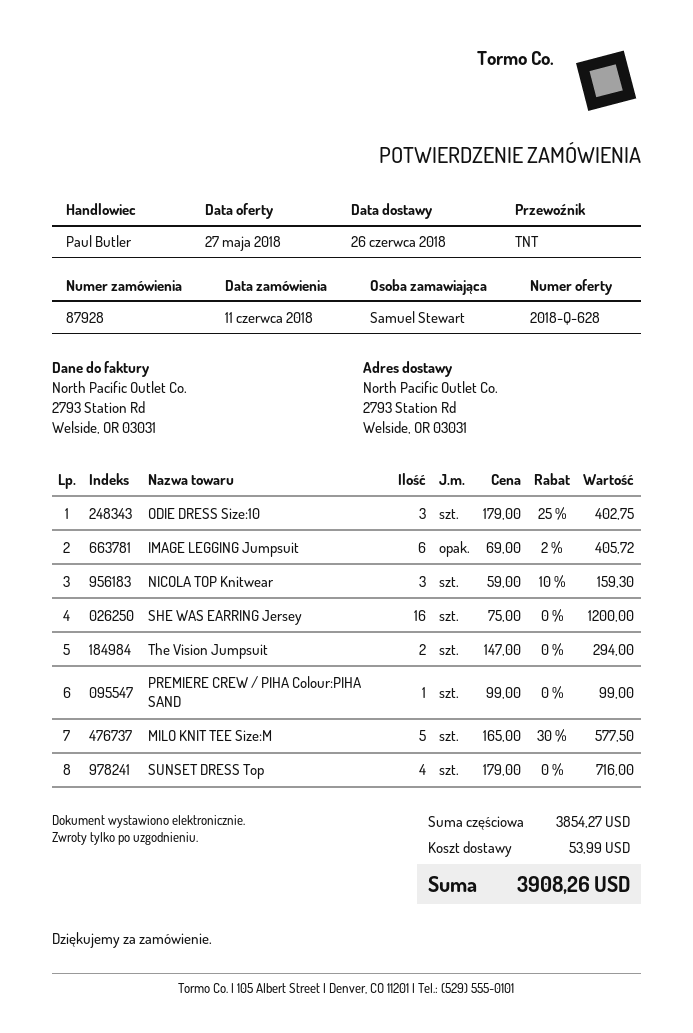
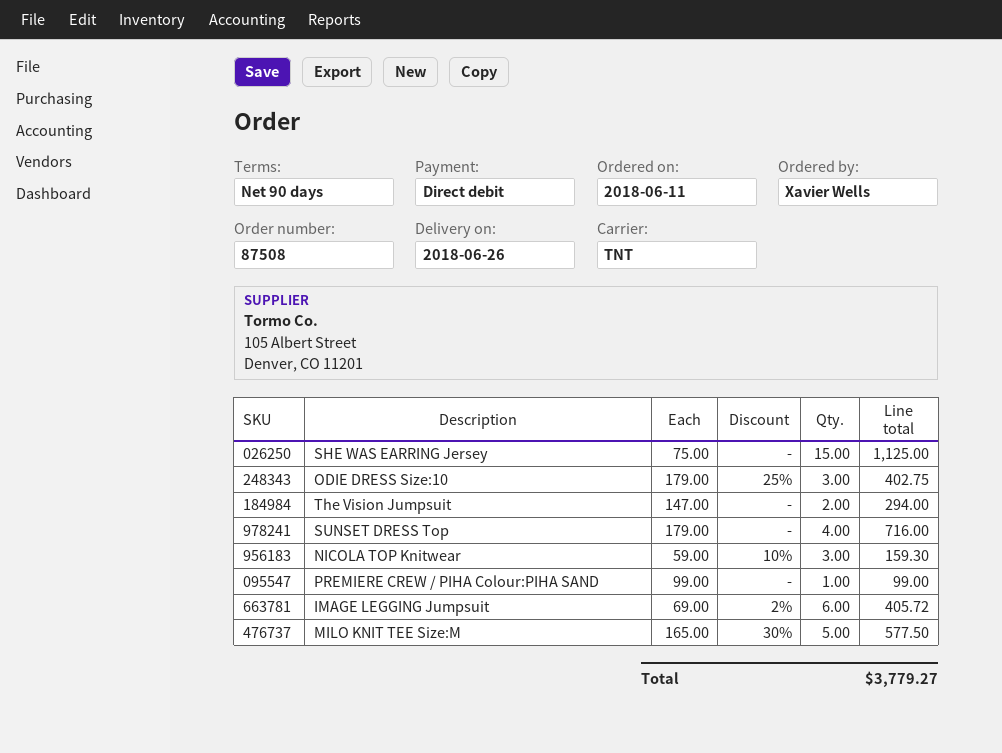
order number: 87928 -> 87508
ordered by: Samuel Stewart -> Xavier Wells
SHE WAS EARRING Jersey: 16 x 75.00 = 1200.00 -> 15 x 75.00 = 1125.00
shipping: 53.99 -> none
total: 3908.26 -> 3779.27

